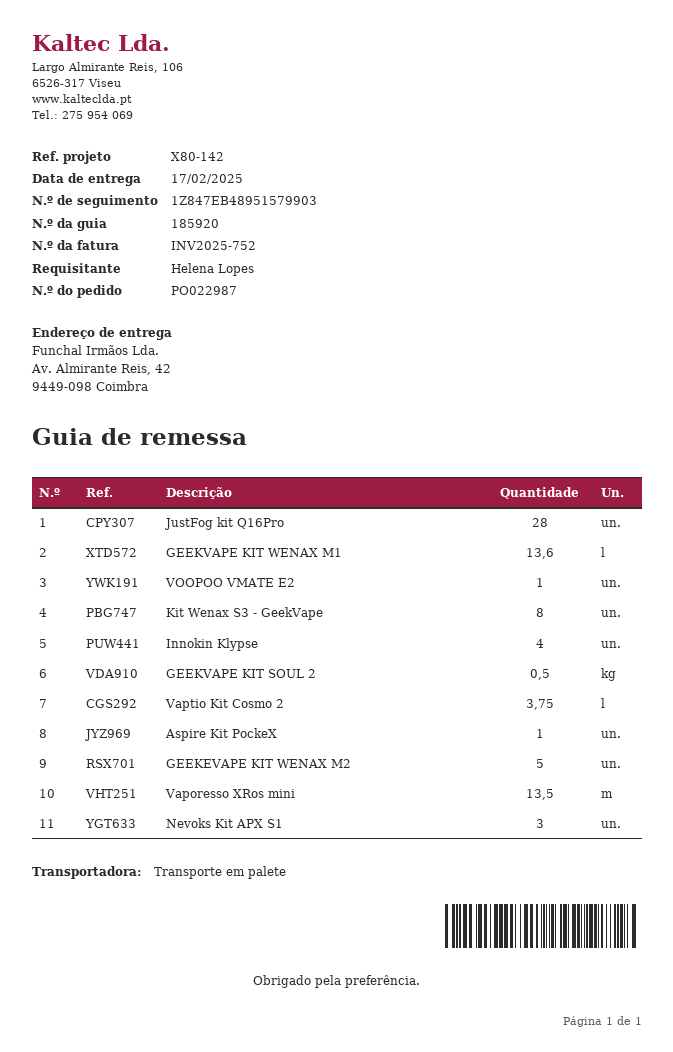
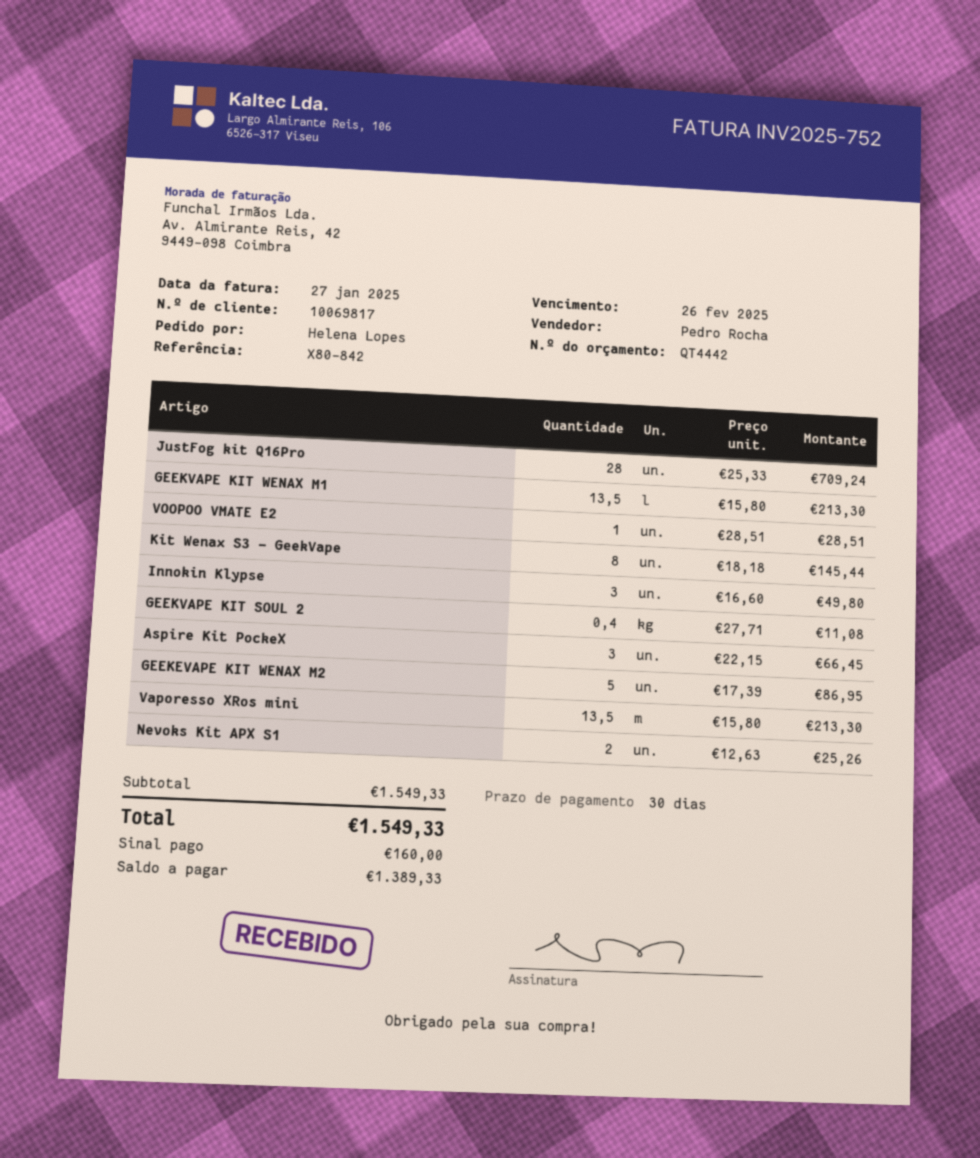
reference: X80-142 -> X80-842
GEEKVAPE KIT WENAX M1: 13.6 -> 13.5
Innokin Klypse: 4 -> 3
GEEKVAPE KIT SOUL 2: 0.5 -> 0.4
Vaptio Kit Cosmo 2: 3.75 -> none
Aspire Kit PockeX: 1 -> 3
Nevoks Kit APX S1: 3 -> 2

